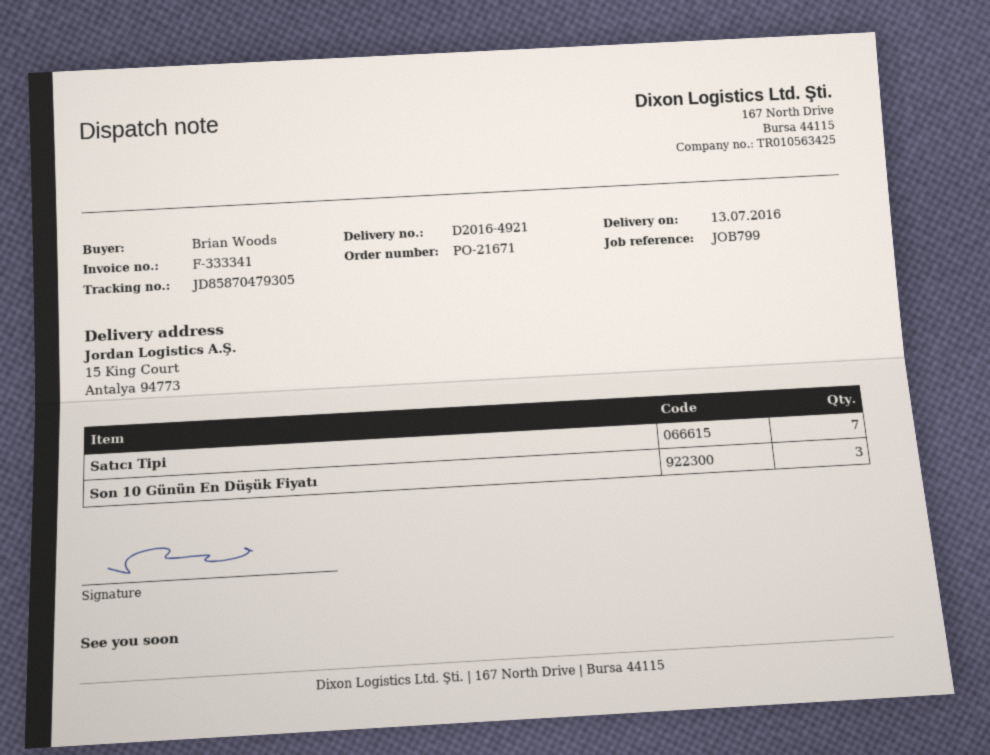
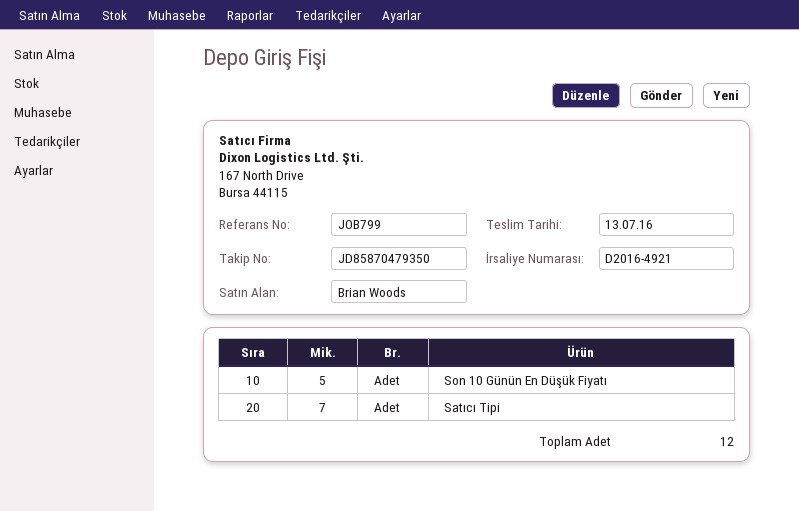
tracking number: JD85870479305 -> JD85870479350
Son 10 Günün En Düşük Fiyatı: 3 -> 5

